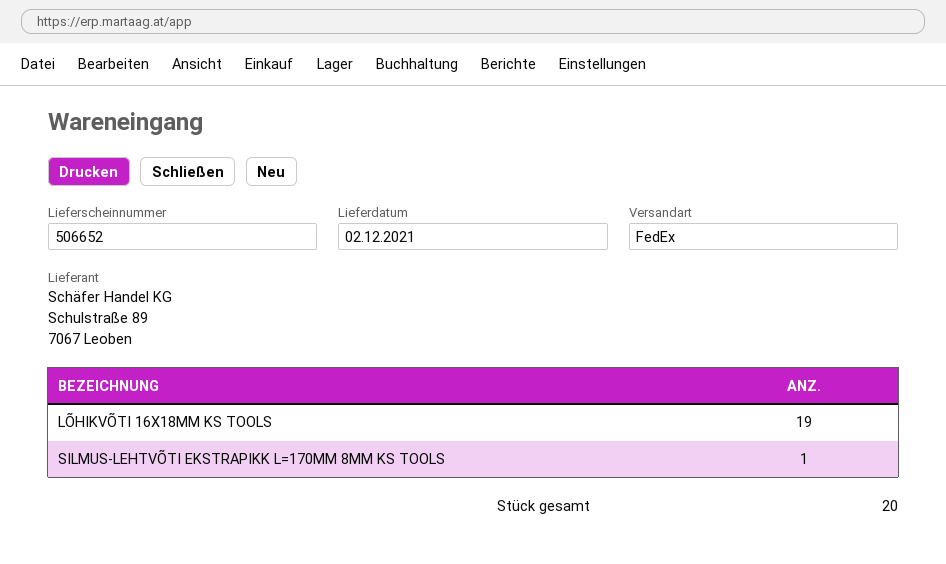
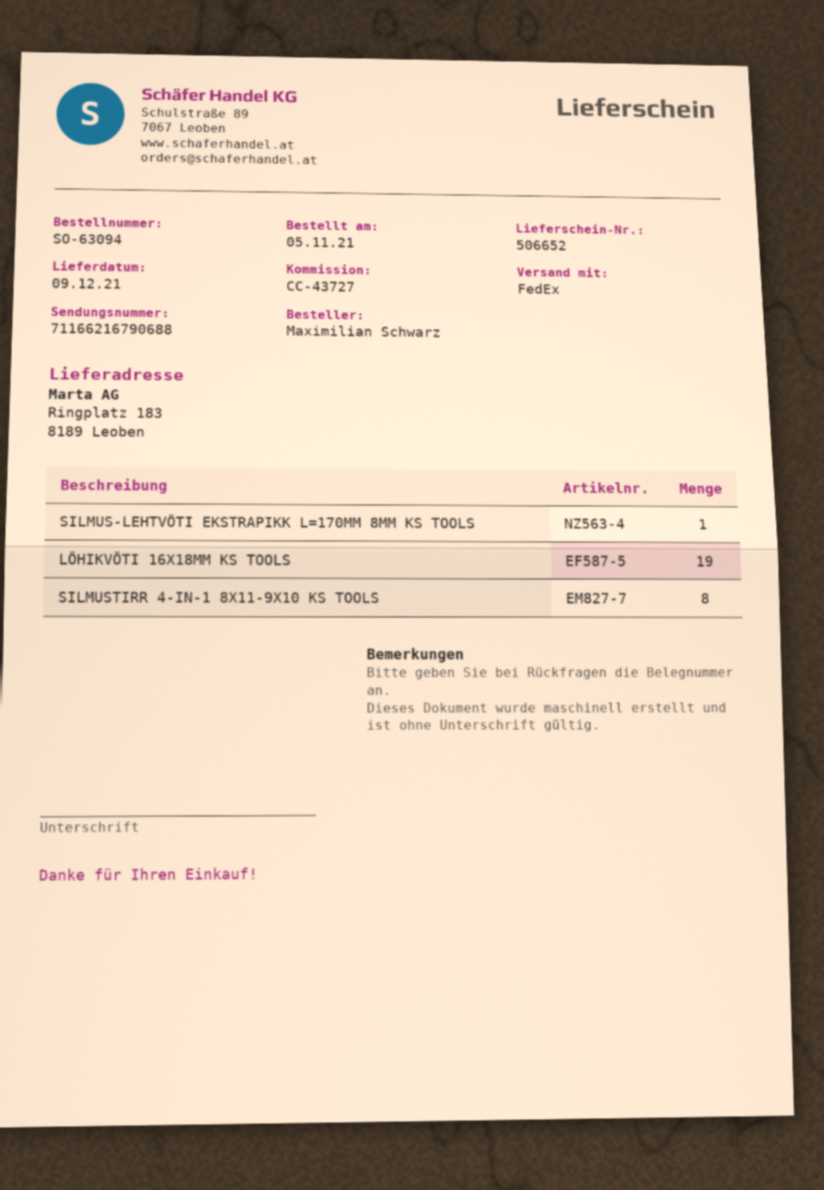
delivery date: 2021-12-02 -> 2021-12-09
SILMUSTIRR 4-IN-1 8X11-9X10 KS TOOLS: none -> 8

